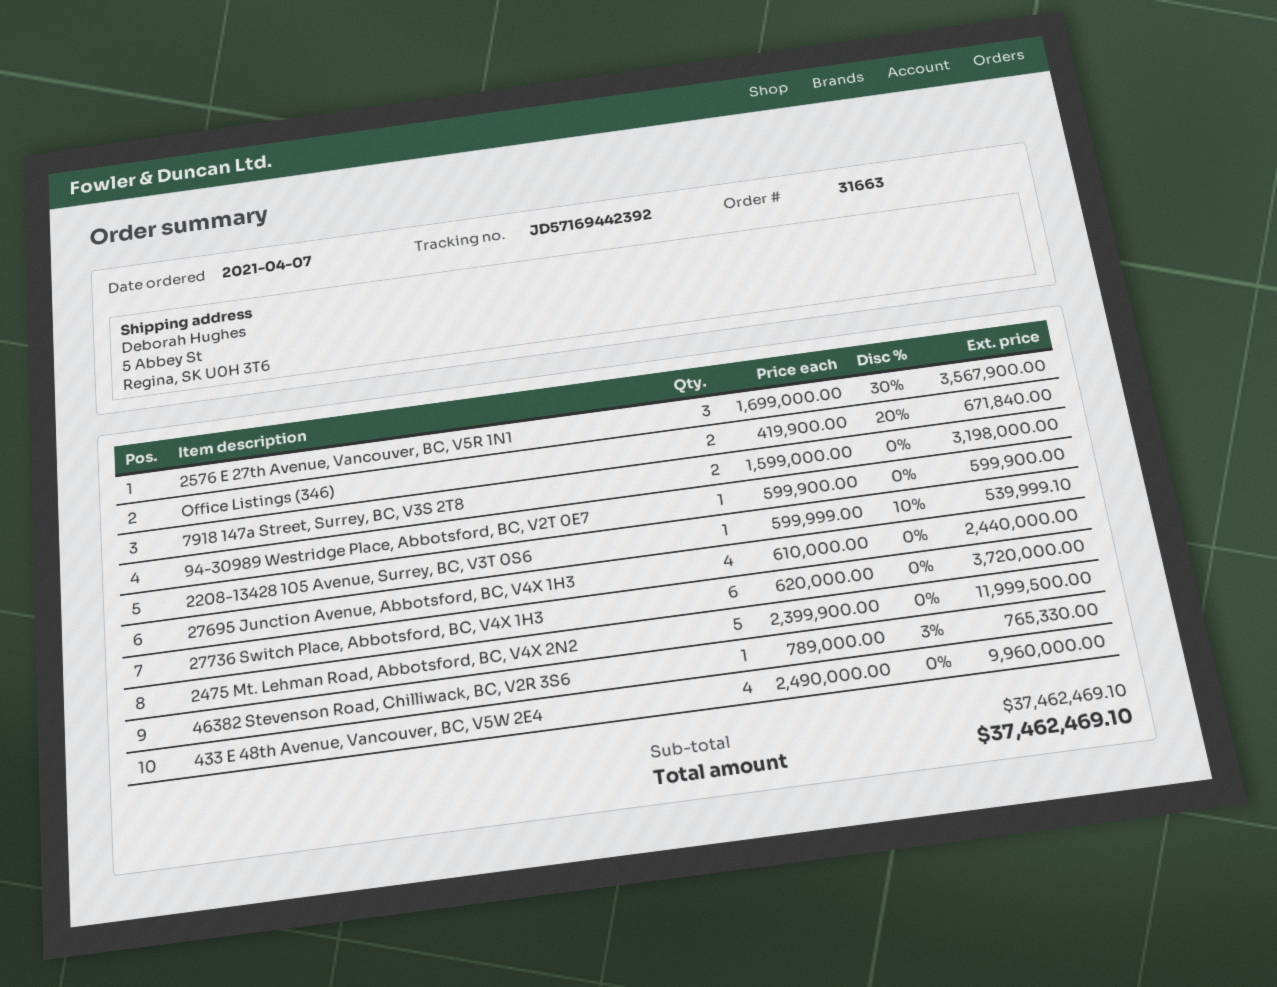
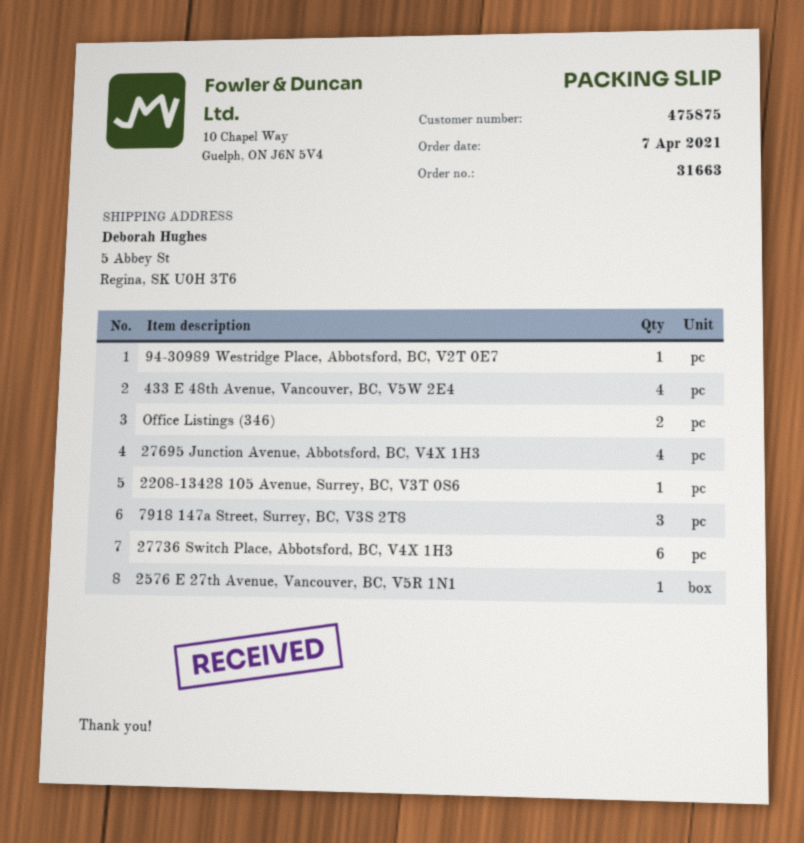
2576 E 27th Avenue, Vancouver, BC, V5R 1N1: 3 -> 1
7918 147a Street, Surrey, BC, V3S 2T8: 2 -> 3
2475 Mt. Lehman Road, Abbotsford, BC, V4X 2N2: 5 -> none
46382 Stevenson Road, Chilliwack, BC, V2R 3S6: 1 -> none

